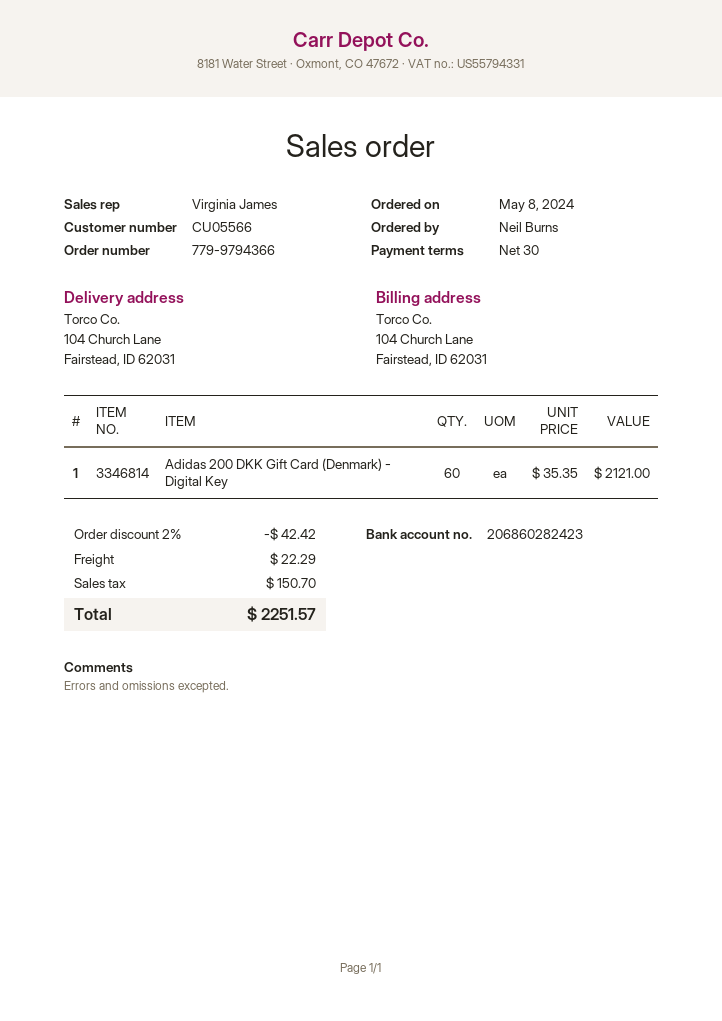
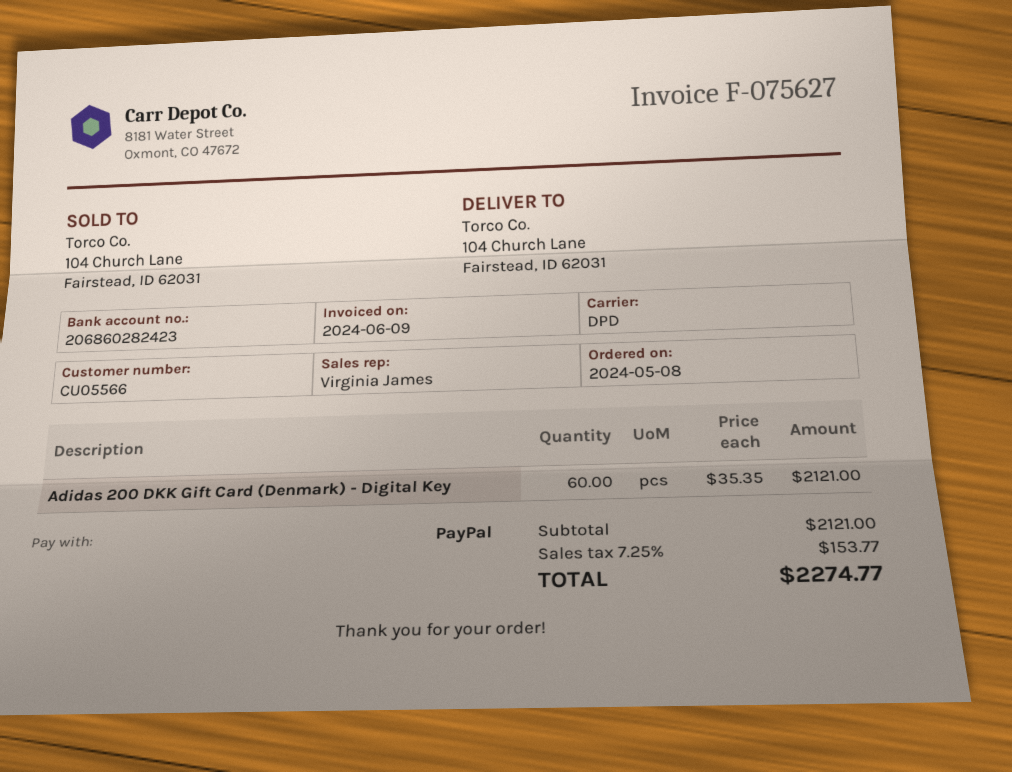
discount: 2% = 42.42 -> none
shipping: 22.29 -> none
tax: 150.70 -> 153.77
total: 2251.57 -> 2274.77

